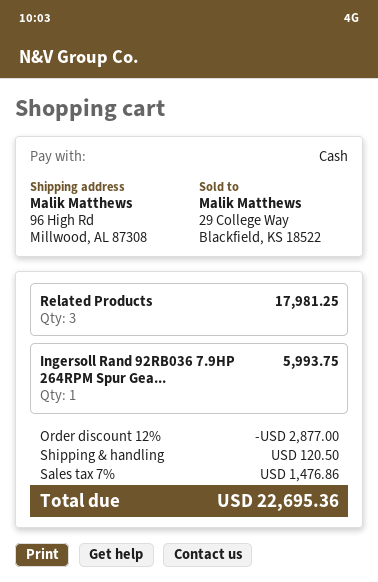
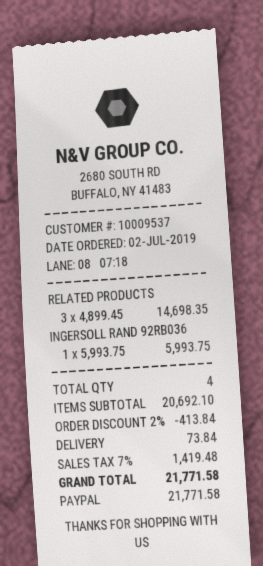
payment method: cash -> PayPal
Related Products: 3 for 17981.25 -> 3 for 14698.35
discount: 12% = 2877.00 -> 2% = 413.84
shipping: 120.50 -> 73.84
tax: 7% = 1476.86 -> 7% = 1419.48
total: 22695.36 -> 21771.58

